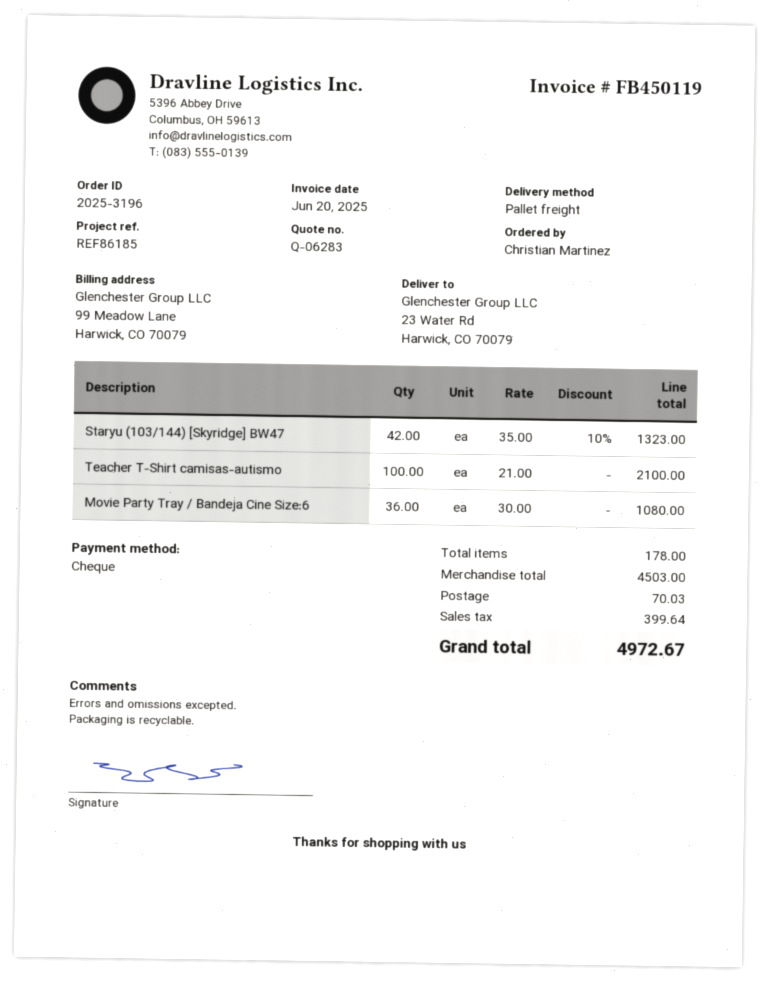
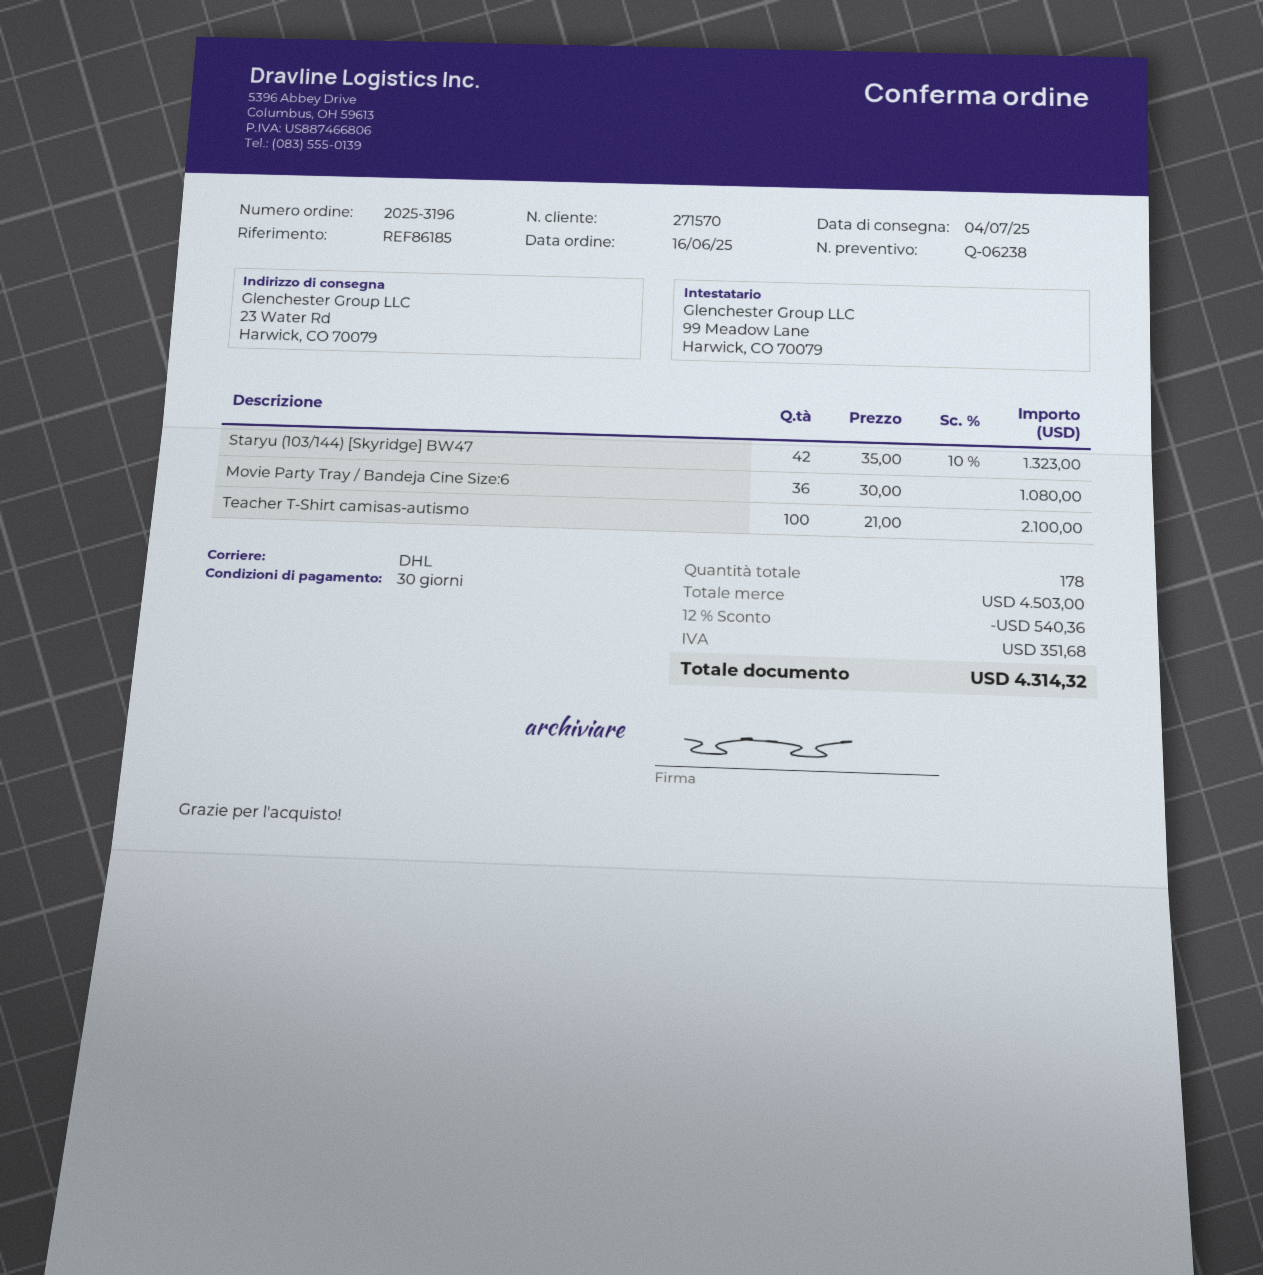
quote number: Q-06283 -> Q-06238
shipping method: pallet freight -> DHL
discount: none -> 12% = 540.36
shipping: 70.03 -> none
tax: 399.64 -> 351.68
total: 4972.67 -> 4314.32

